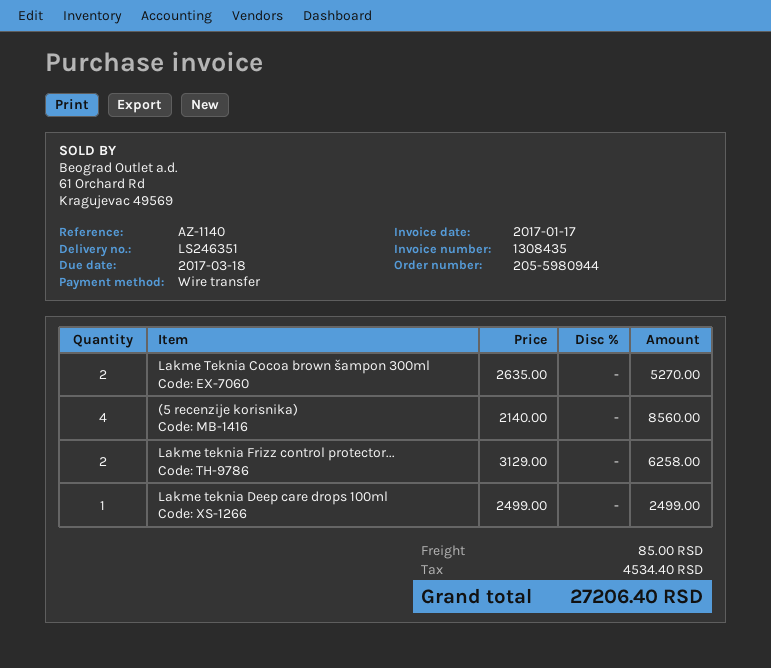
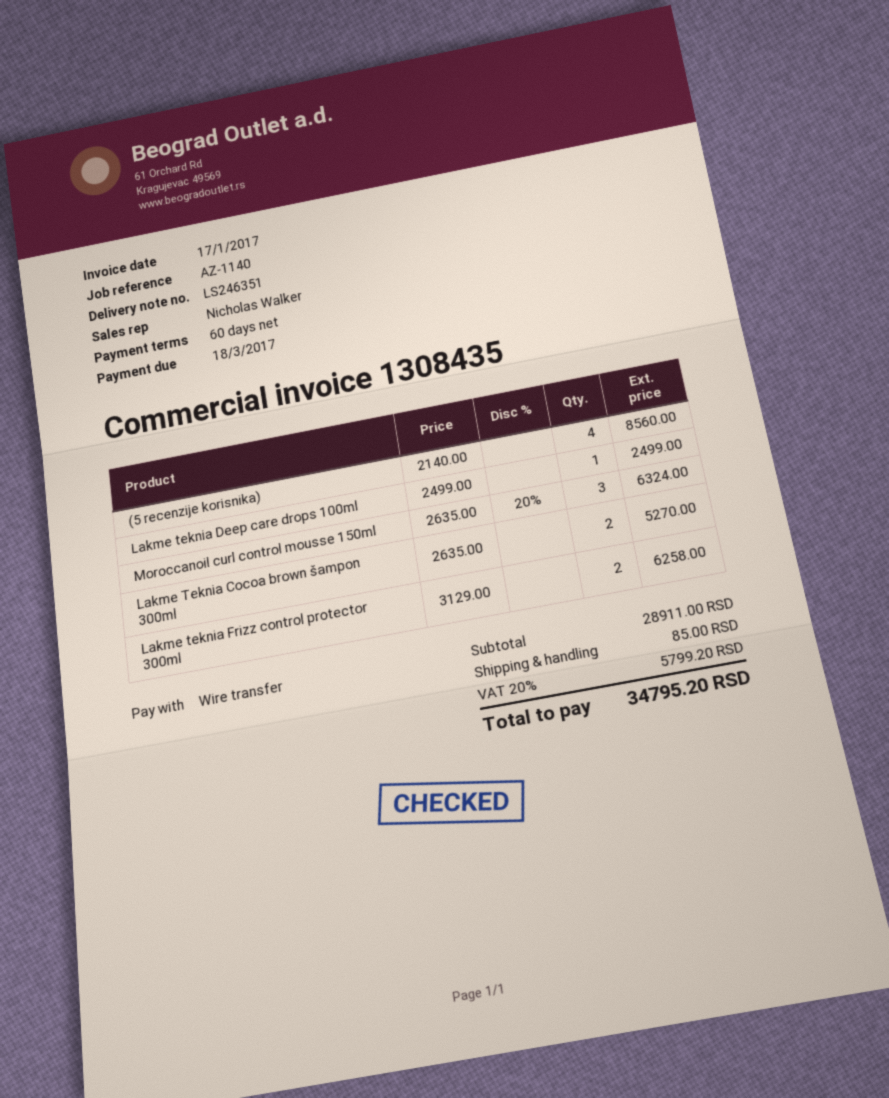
Moroccanoil curl control mousse 150ml: none -> 3 x 2635.00 - 20% = 6324.00
tax: 4534.40 -> 5799.20
total: 27206.40 -> 34795.20

